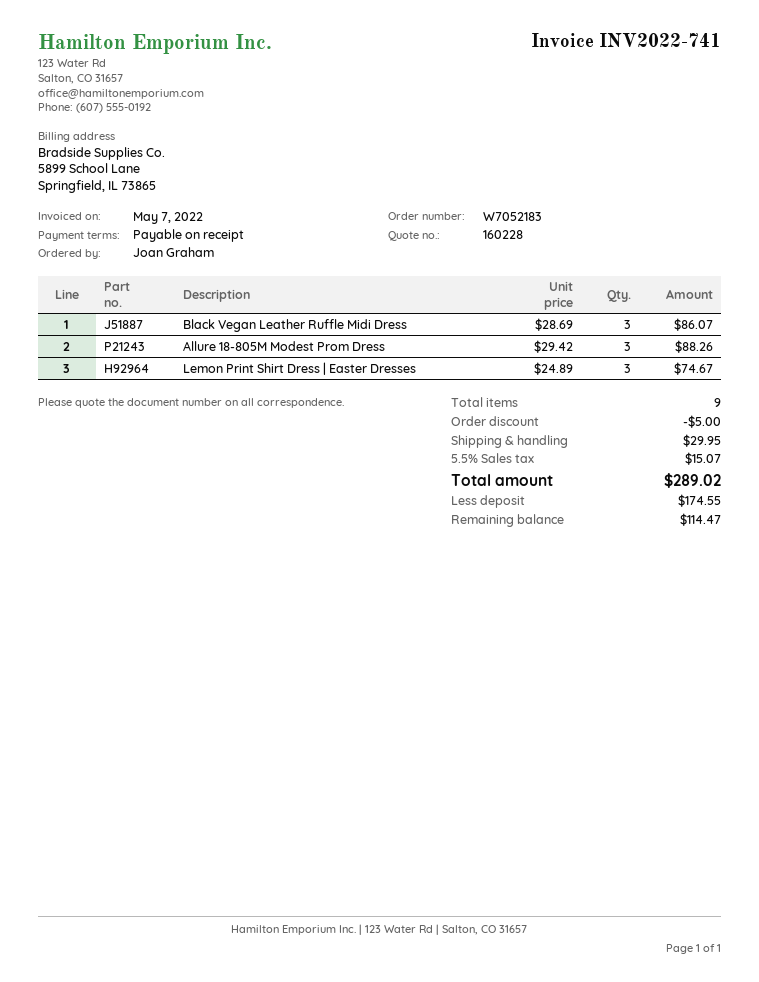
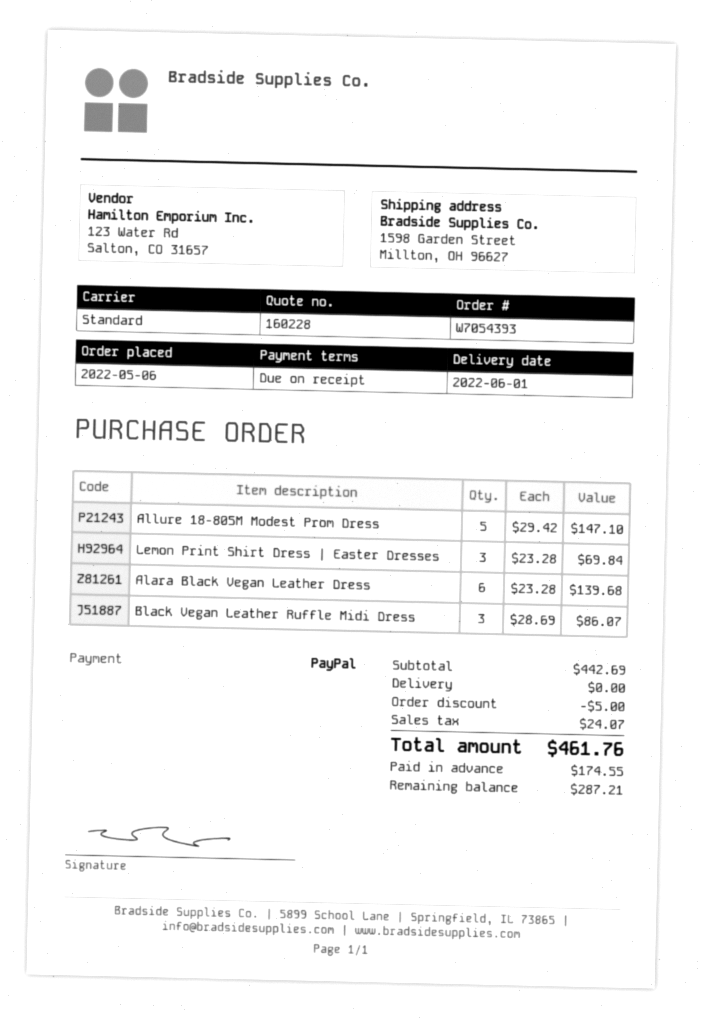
order number: W7052183 -> W7054393
Allure 18-805M Modest Prom Dress: 3 x 29.42 = 88.26 -> 5 x 29.42 = 147.10
Lemon Print Shirt Dress | Easter Dresses: 3 x 24.89 = 74.67 -> 3 x 23.28 = 69.84
Alara Black Vegan Leather Dress: none -> 6 x 23.28 = 139.68
shipping: 29.95 -> 0.00
tax: 15.07 -> 24.07
total: 289.02 -> 461.76
balance: 114.47 -> 287.21

